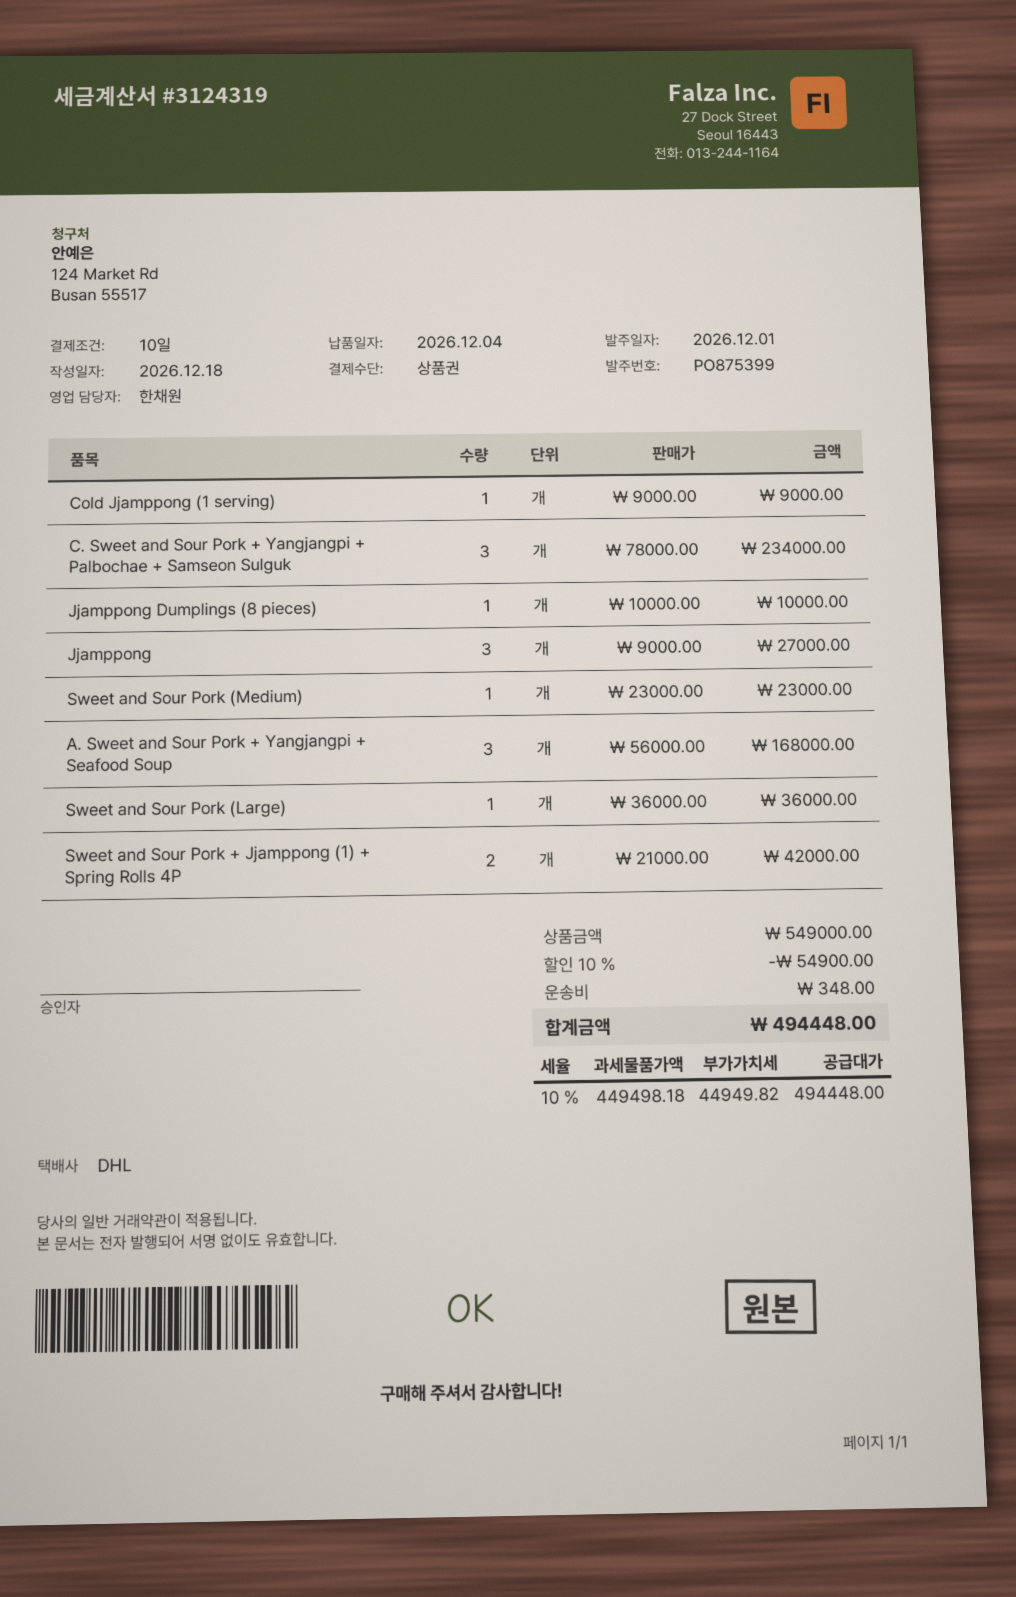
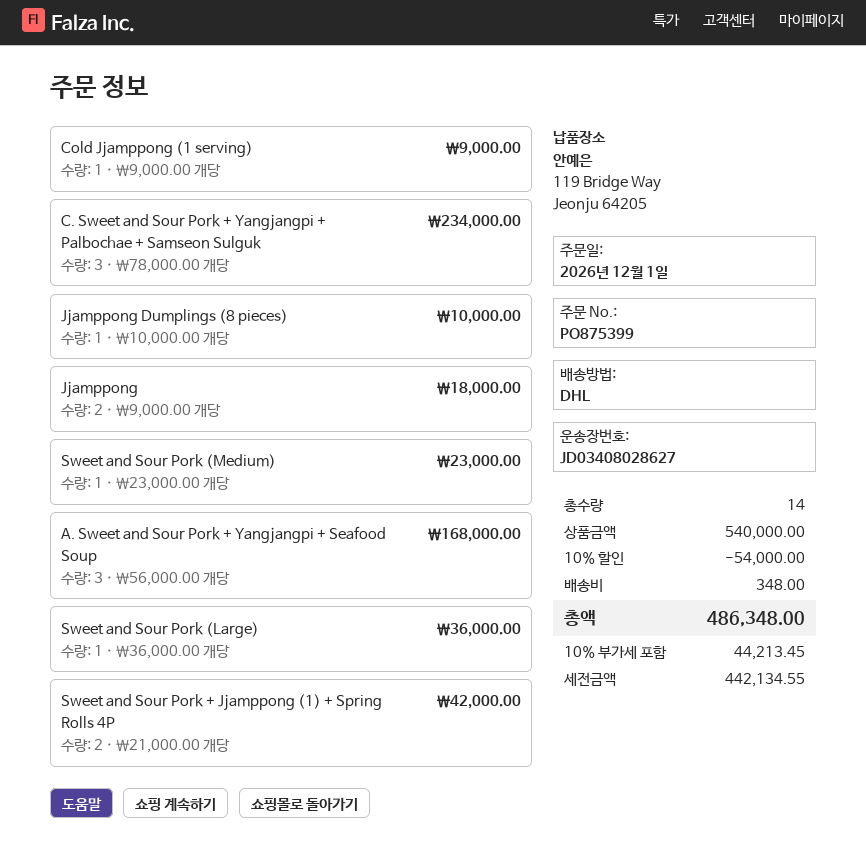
Jjamppong: 3 x 9000.00 = 27000.00 -> 2 x 9000.00 = 18000.00
subtotal: 549000.00 -> 540000.00
discount: 10% = 54900.00 -> 10% = 54000.00
net: 449498.18 -> 442134.55
tax: 10% = 44949.82 -> 10% = 44213.45
total: 494448.00 -> 486348.00

